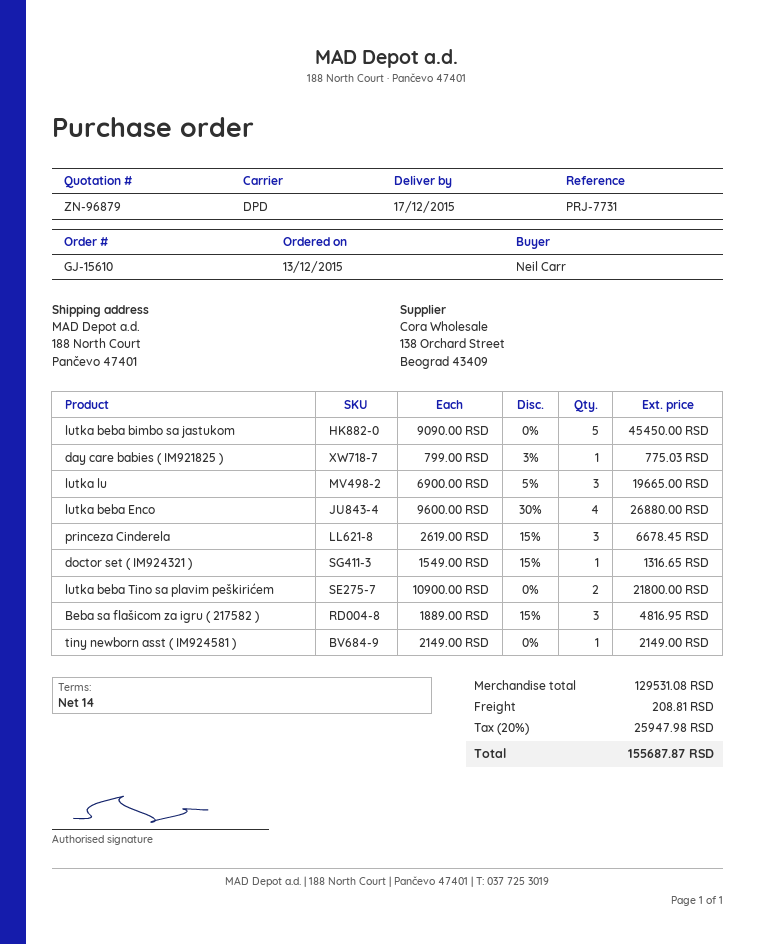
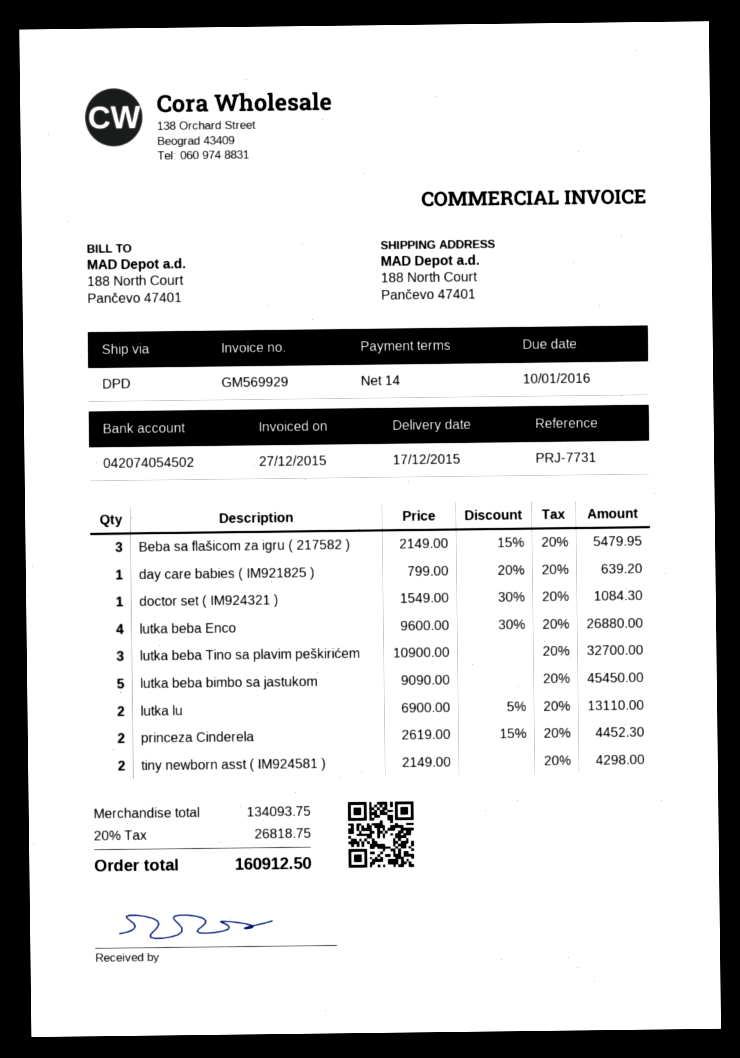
day care babies ( IM921825 ): 1 x 799.00 - 3% = 775.03 -> 1 x 799.00 - 20% = 639.20
lutka lu: 3 x 6900.00 - 5% = 19665.00 -> 2 x 6900.00 - 5% = 13110.00
princeza Cinderela: 3 x 2619.00 - 15% = 6678.45 -> 2 x 2619.00 - 15% = 4452.30
doctor set ( IM924321 ): 1 x 1549.00 - 15% = 1316.65 -> 1 x 1549.00 - 30% = 1084.30
lutka beba Tino sa plavim peškirićem: 2 x 10900.00 = 21800.00 -> 3 x 10900.00 = 32700.00
Beba sa flašicom za igru ( 217582 ): 3 x 1889.00 - 15% = 4816.95 -> 3 x 2149.00 - 15% = 5479.95
tiny newborn asst ( IM924581 ): 1 x 2149.00 = 2149.00 -> 2 x 2149.00 = 4298.00
subtotal: 129531.08 -> 134093.75
shipping: 208.81 -> none
tax: 20% = 25947.98 -> 20% = 26818.75
total: 155687.87 -> 160912.50

